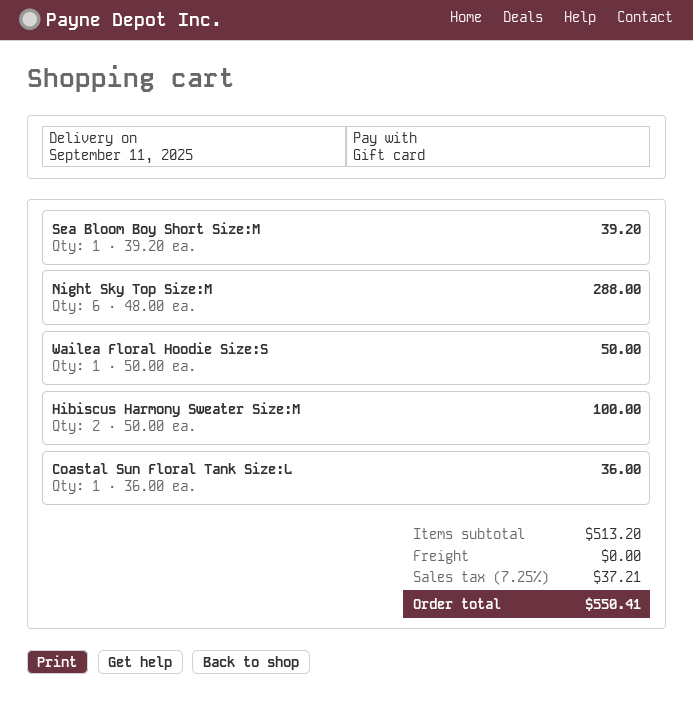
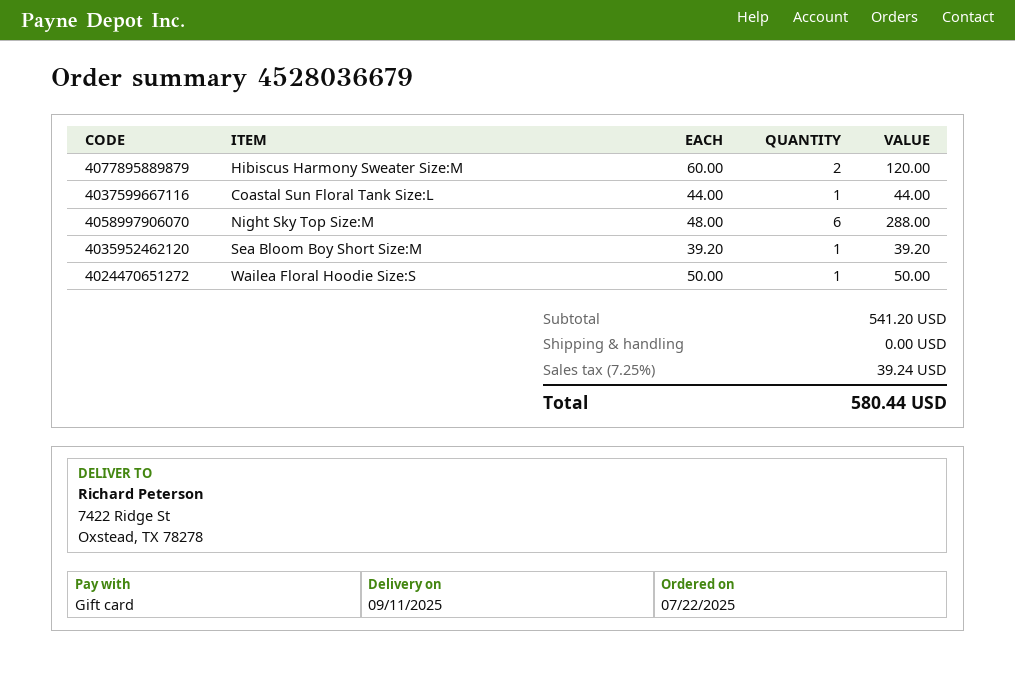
Hibiscus Harmony Sweater Size:M: 2 x 50.00 = 100.00 -> 2 x 60.00 = 120.00
Coastal Sun Floral Tank Size:L: 1 x 36.00 = 36.00 -> 1 x 44.00 = 44.00
subtotal: 513.20 -> 541.20
tax: 7.25% = 37.21 -> 7.25% = 39.24
total: 550.41 -> 580.44

